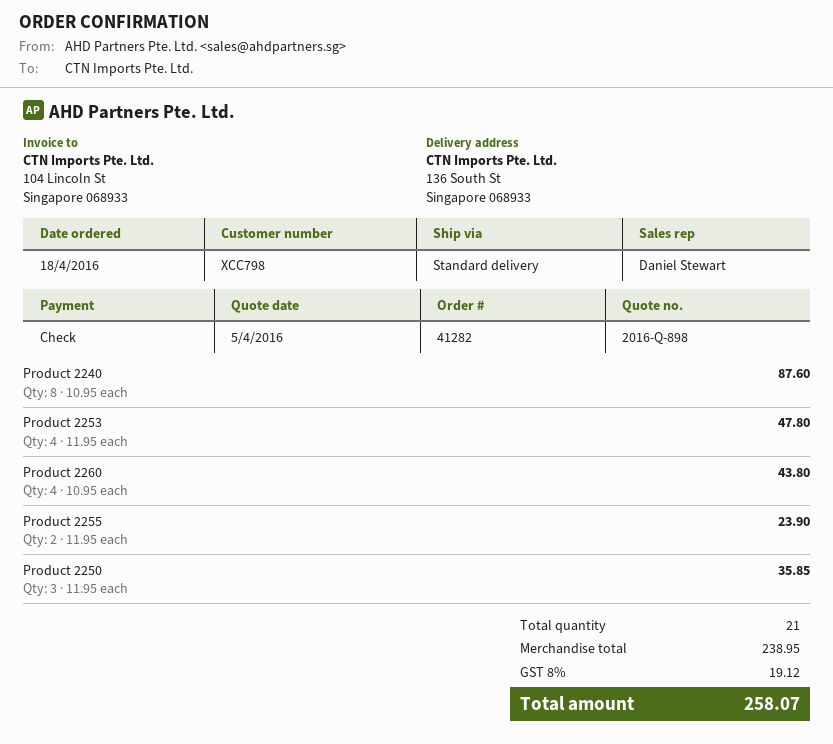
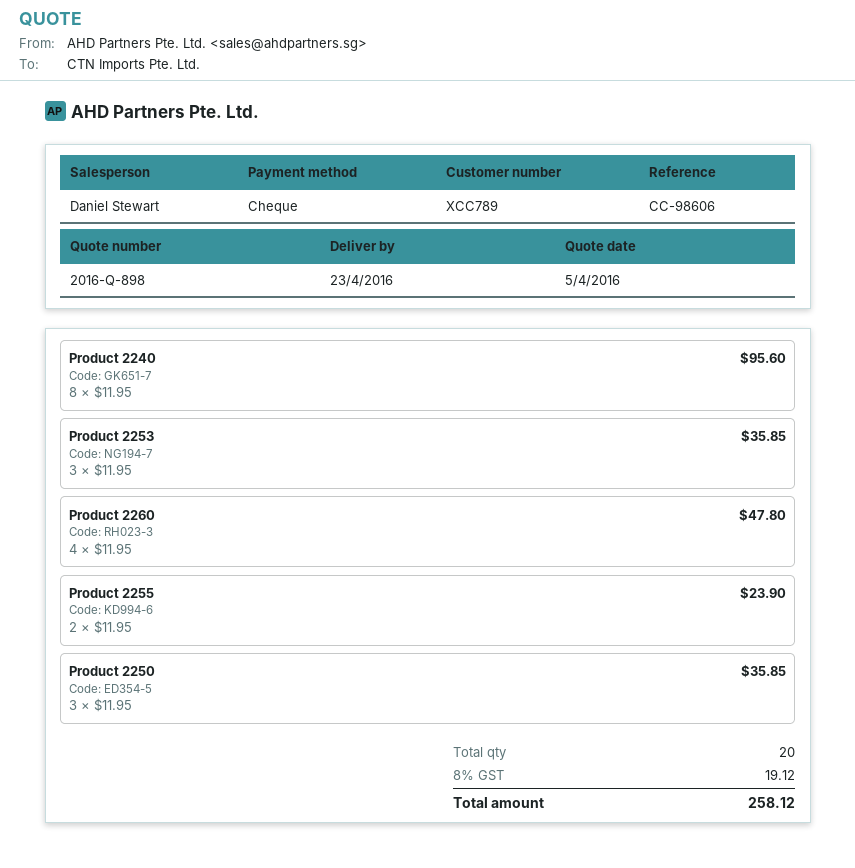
customer number: XCC798 -> XCC789
Product 2240: 8 x 10.95 = 87.60 -> 8 x 11.95 = 95.60
Product 2253: 4 x 11.95 = 47.80 -> 3 x 11.95 = 35.85
Product 2260: 4 x 10.95 = 43.80 -> 4 x 11.95 = 47.80
total quantity: 21 -> 20
total: 258.07 -> 258.12

